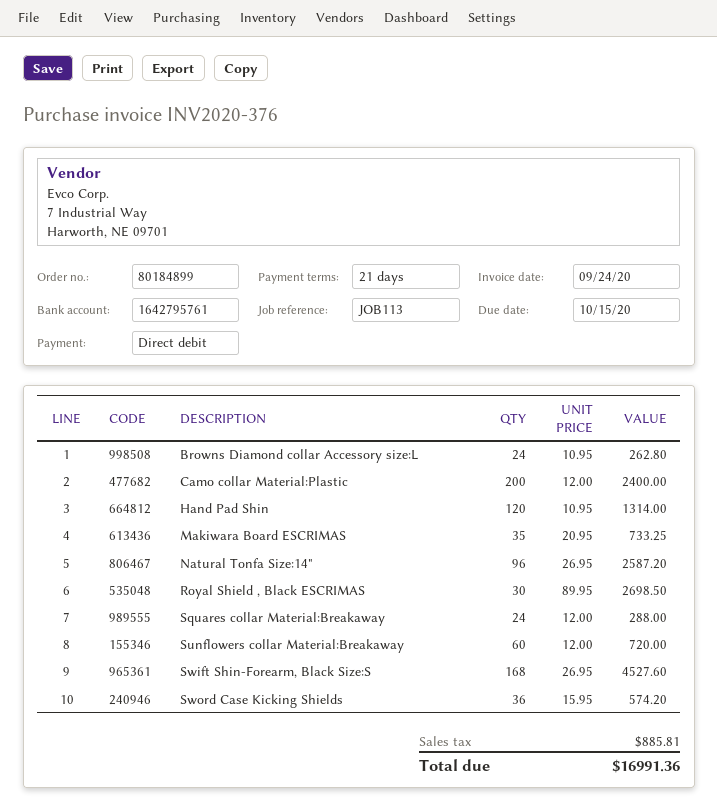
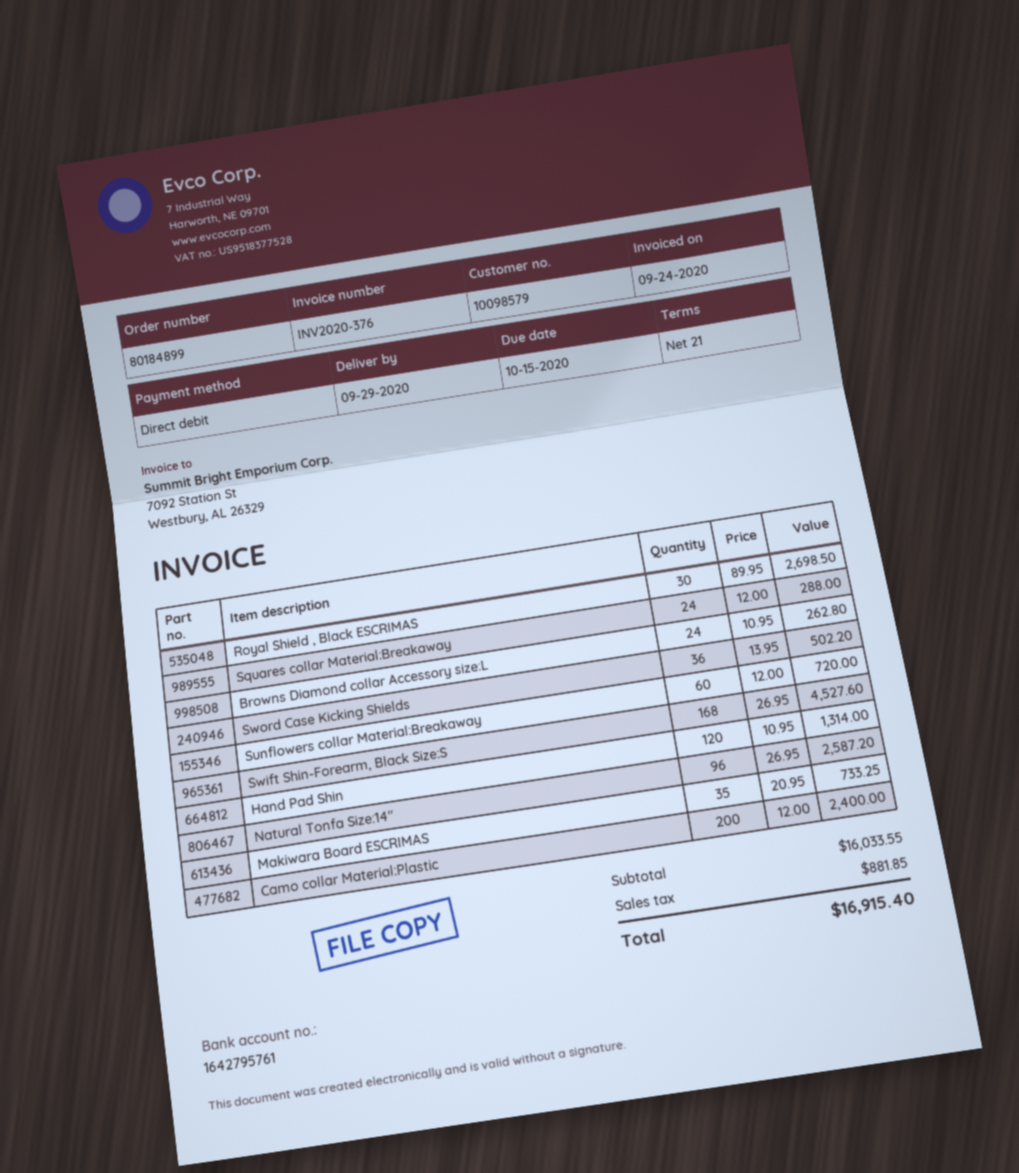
Sword Case Kicking Shields: 36 x 15.95 = 574.20 -> 36 x 13.95 = 502.20
tax: 885.81 -> 881.85
total: 16991.36 -> 16915.40

